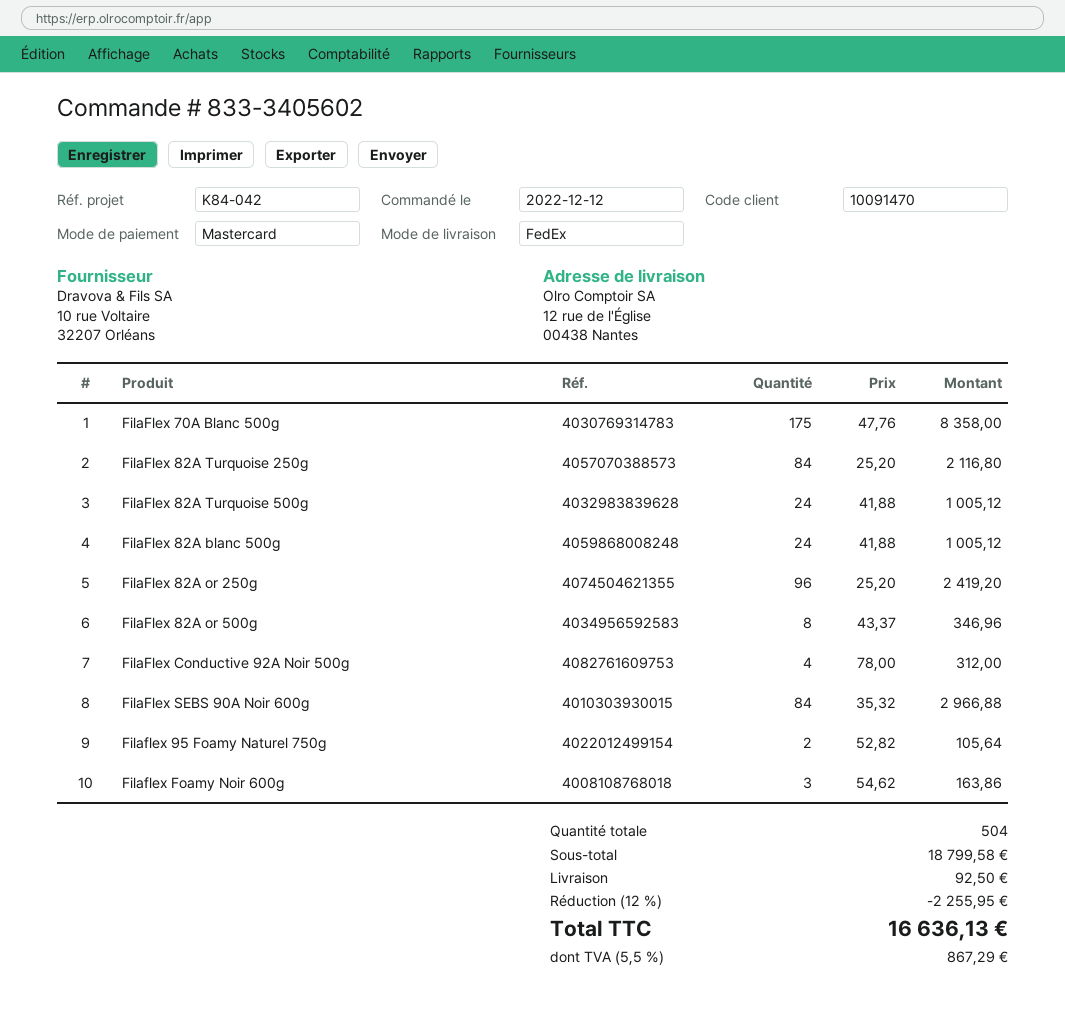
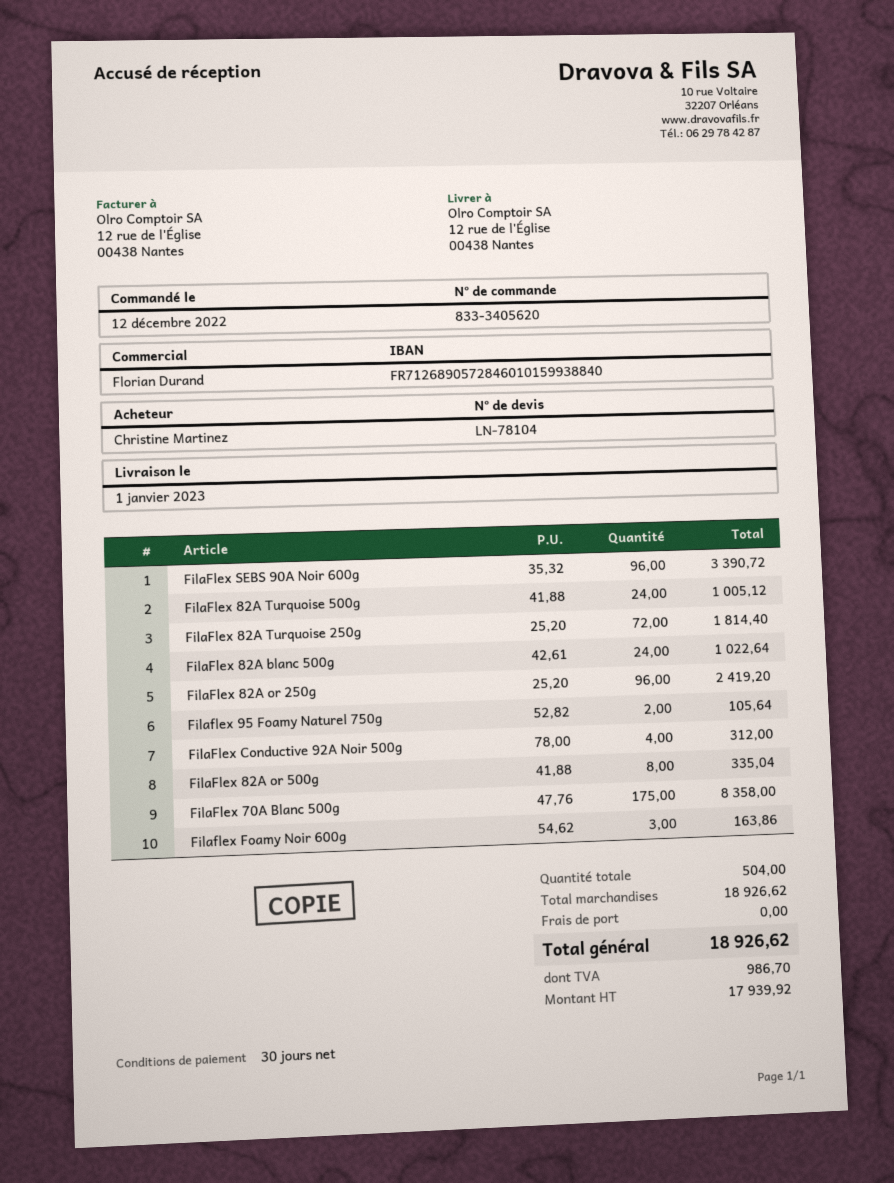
order number: 833-3405602 -> 833-3405620
FilaFlex 82A Turquoise 250g: 84 x 25.20 = 2116.80 -> 72 x 25.20 = 1814.40
FilaFlex 82A blanc 500g: 24 x 41.88 = 1005.12 -> 24 x 42.61 = 1022.64
FilaFlex 82A or 500g: 8 x 43.37 = 346.96 -> 8 x 41.88 = 335.04
FilaFlex SEBS 90A Noir 600g: 84 x 35.32 = 2966.88 -> 96 x 35.32 = 3390.72
subtotal: 18799.58 -> 18926.62
discount: 12% = 2255.95 -> none
shipping: 92.50 -> 0.00
tax: 867.29 -> 986.70
total: 16636.13 -> 18926.62

